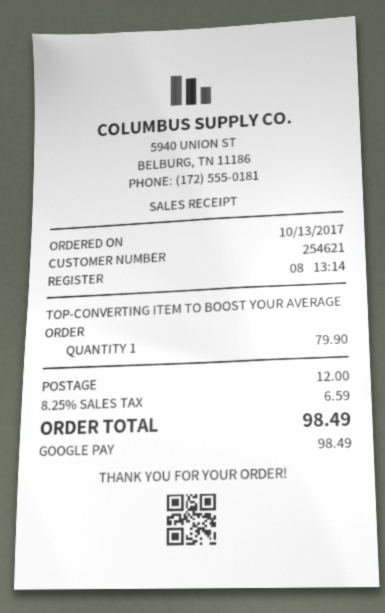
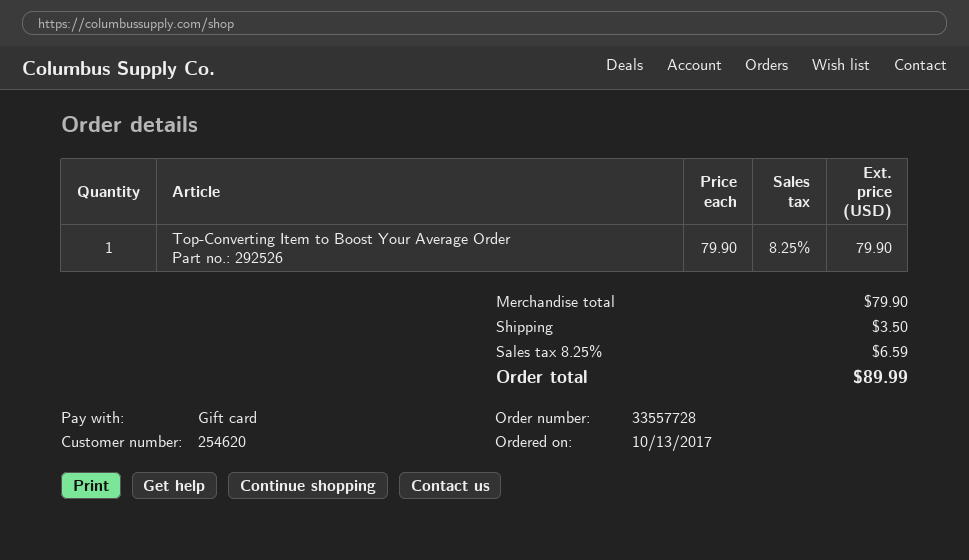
customer number: 254621 -> 254620
payment method: Google Pay -> gift card
shipping: 12.00 -> 3.50
total: 98.49 -> 89.99

